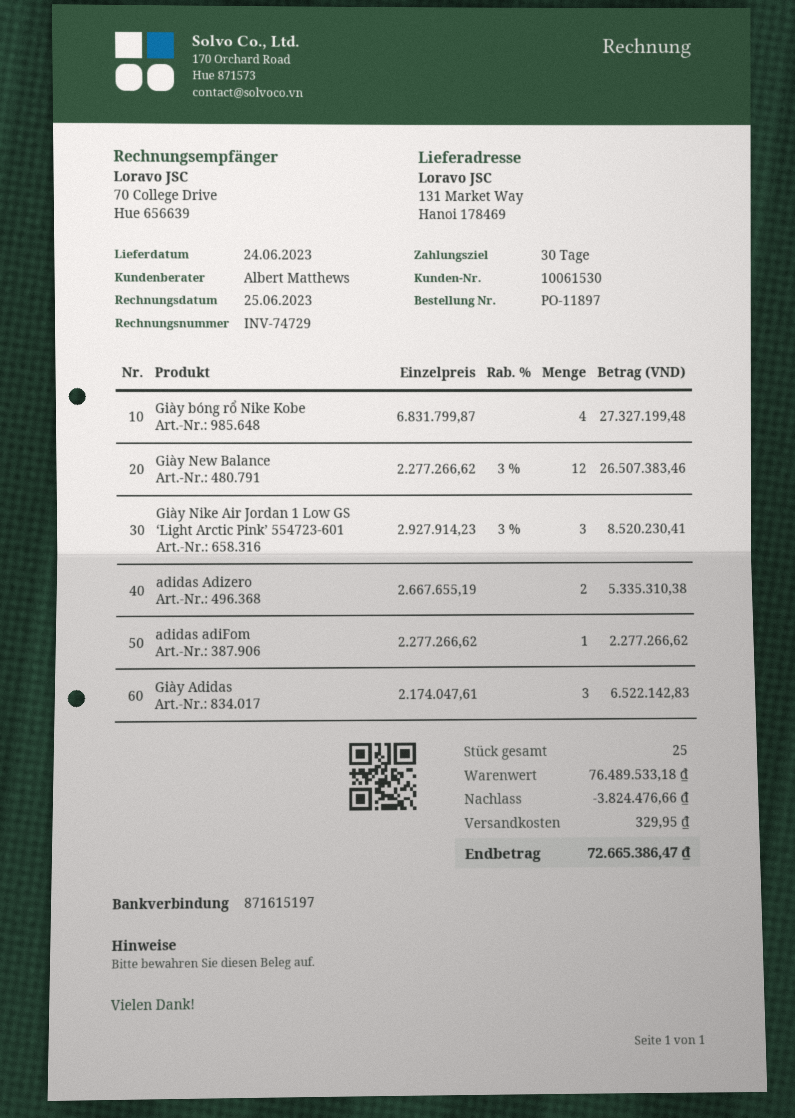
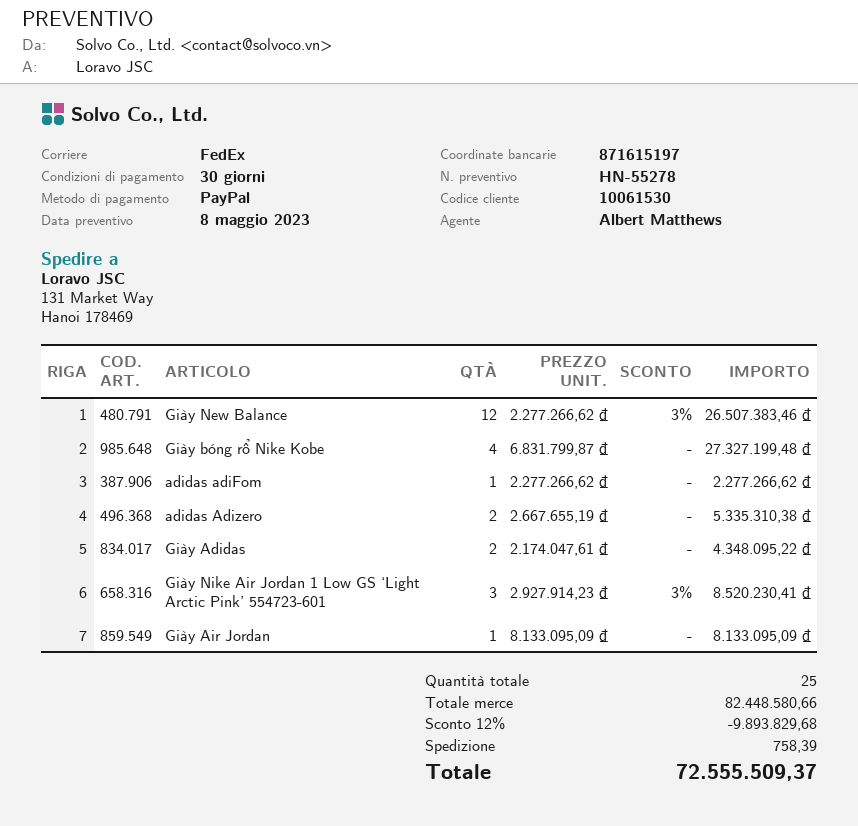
Giày Adidas: 3 x 2174047.61 = 6522142.83 -> 2 x 2174047.61 = 4348095.22
Giày Air Jordan: none -> 1 x 8133095.09 = 8133095.09
subtotal: 76489533.18 -> 82448580.66
discount: 3824476.66 -> 9893829.68
shipping: 329.95 -> 758.39
total: 72665386.47 -> 72555509.37

